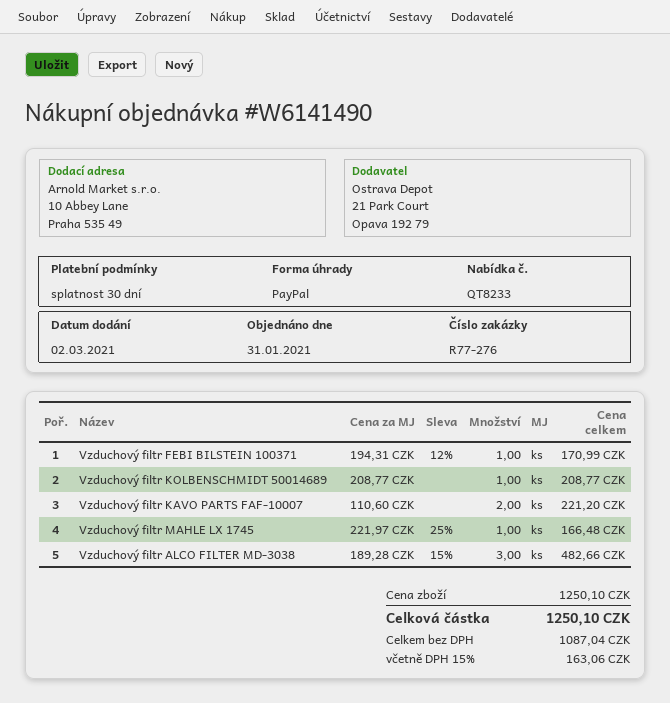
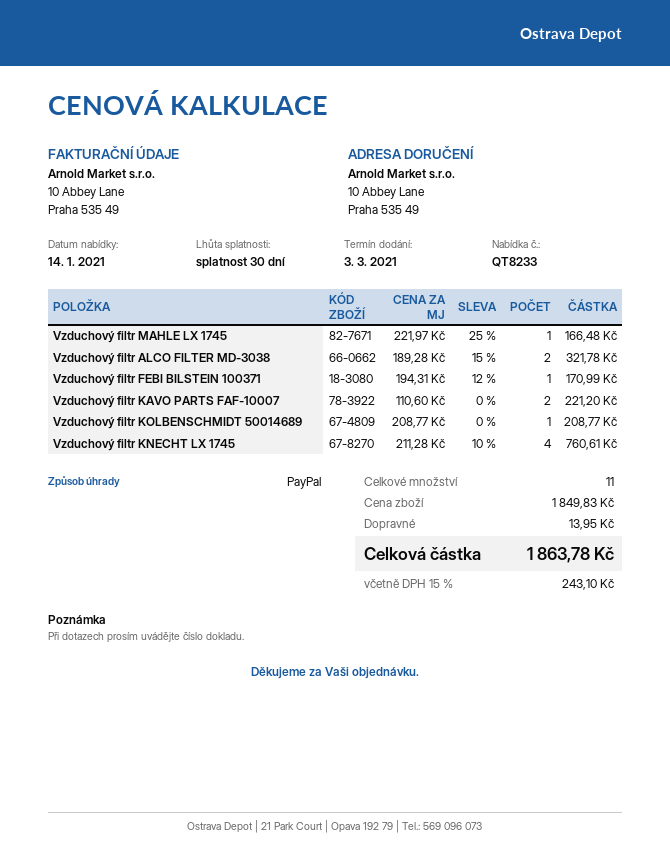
delivery date: 2021-03-02 -> 2021-03-03
Vzduchový filtr ALCO FILTER MD-3038: 3 x 189.28 - 15% = 482.66 -> 2 x 189.28 - 15% = 321.78
Vzduchový filtr KNECHT LX 1745: none -> 4 x 211.28 - 10% = 760.61
subtotal: 1250.10 -> 1849.83
shipping: none -> 13.95
tax: 15% = 163.06 -> 15% = 243.10
total: 1250.10 -> 1863.78

